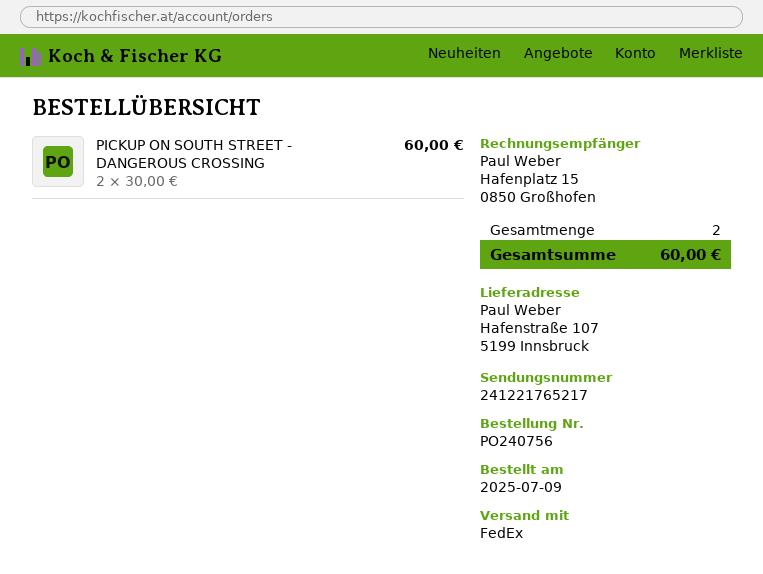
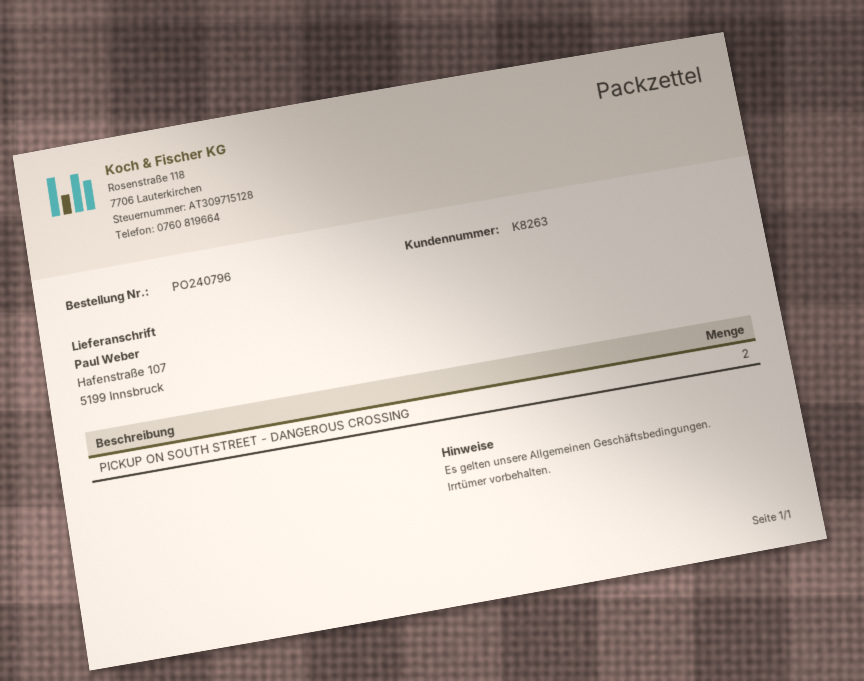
order number: PO240756 -> PO240796

